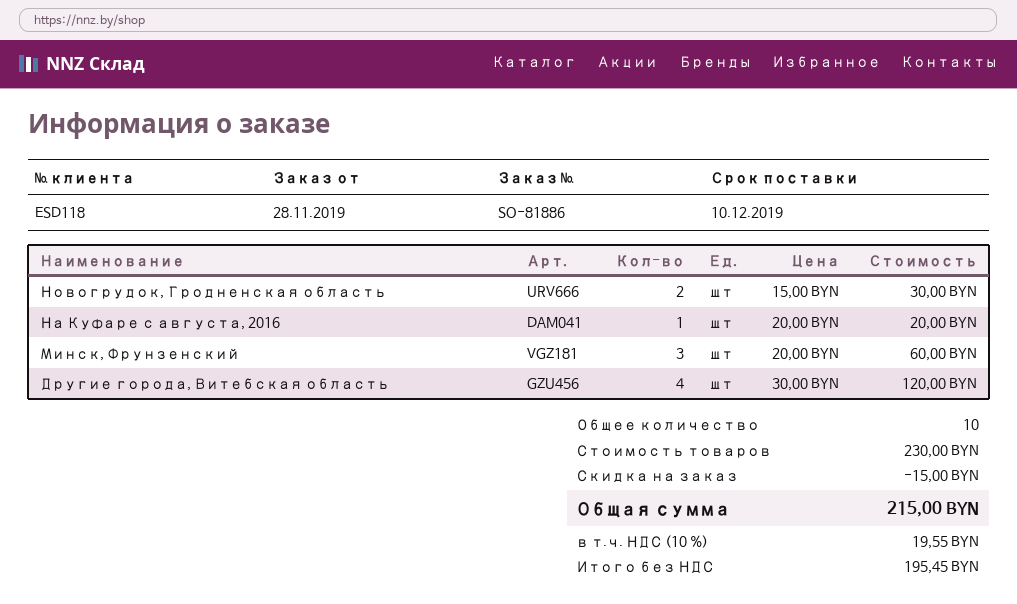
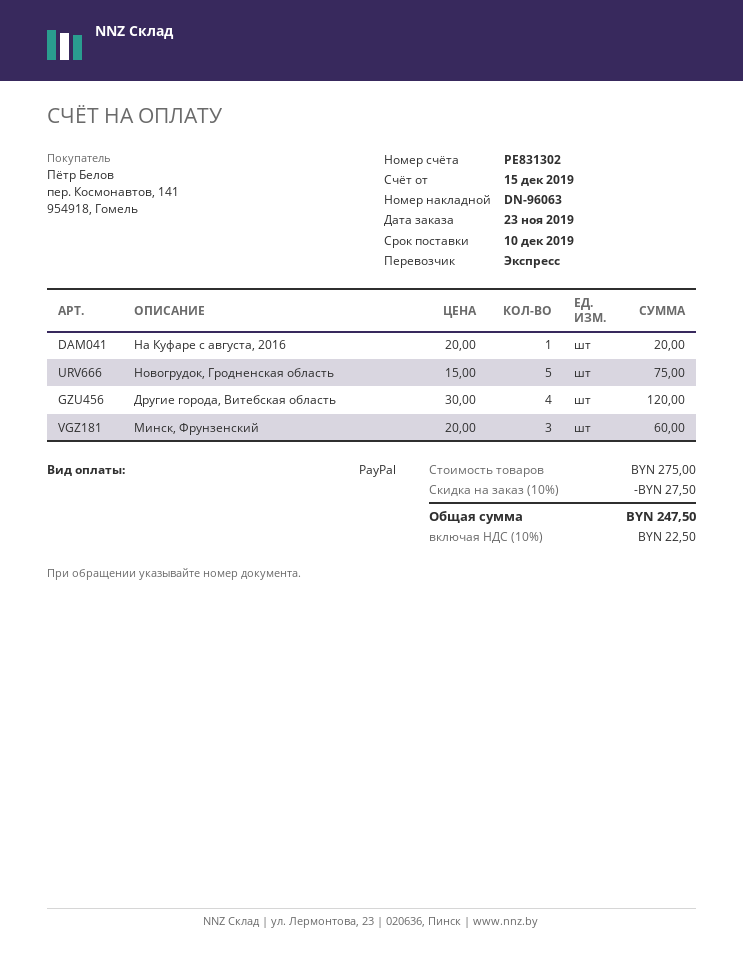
order date: 2019-11-28 -> 2019-11-23
Новогрудок, Гродненская область: 2 x 15.00 = 30.00 -> 5 x 15.00 = 75.00
subtotal: 230.00 -> 275.00
discount: 15.00 -> 27.50
tax: 10% = 19.55 -> 10% = 22.50
total: 215.00 -> 247.50

